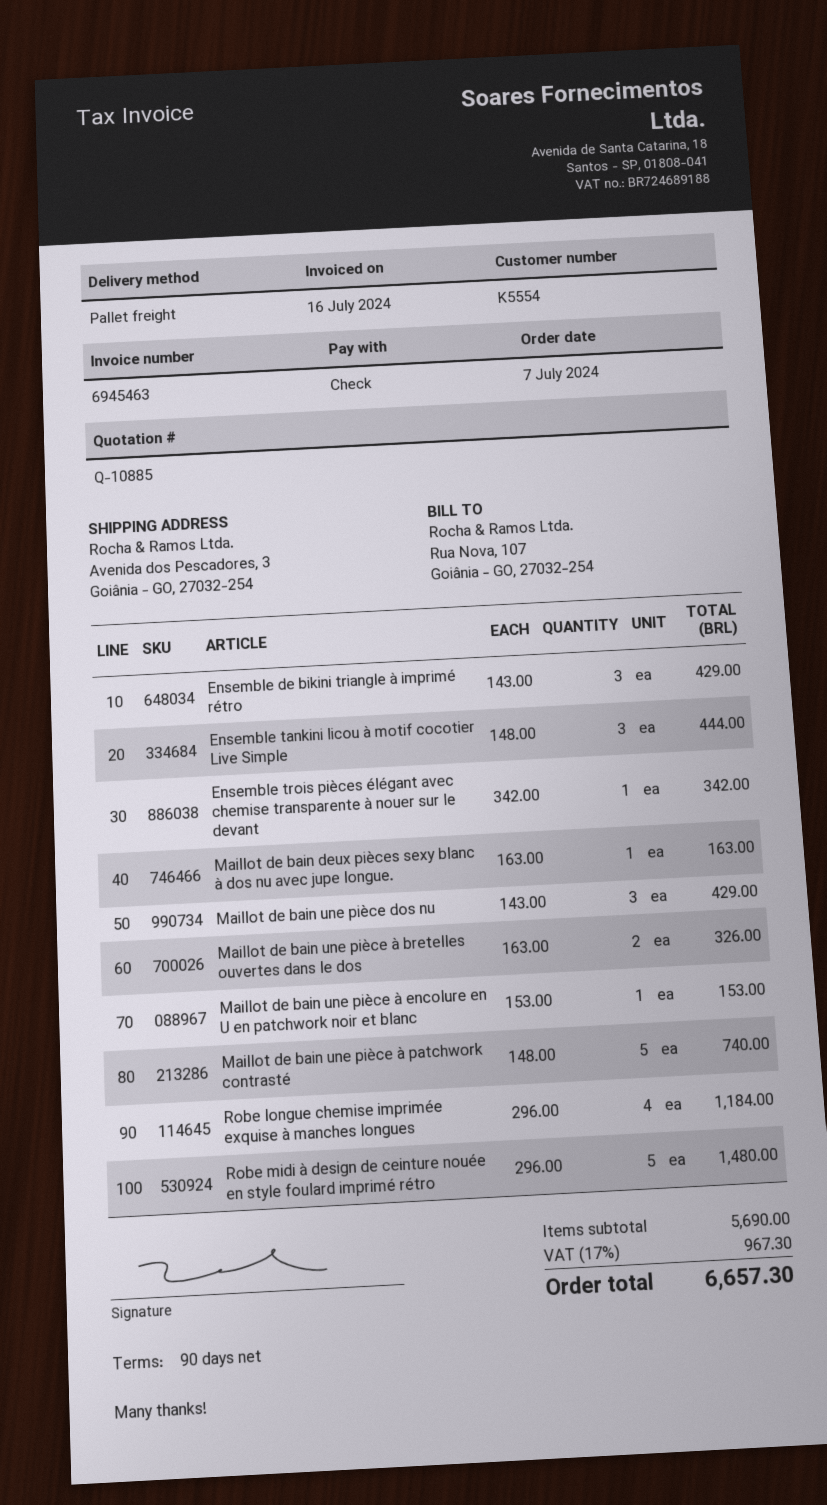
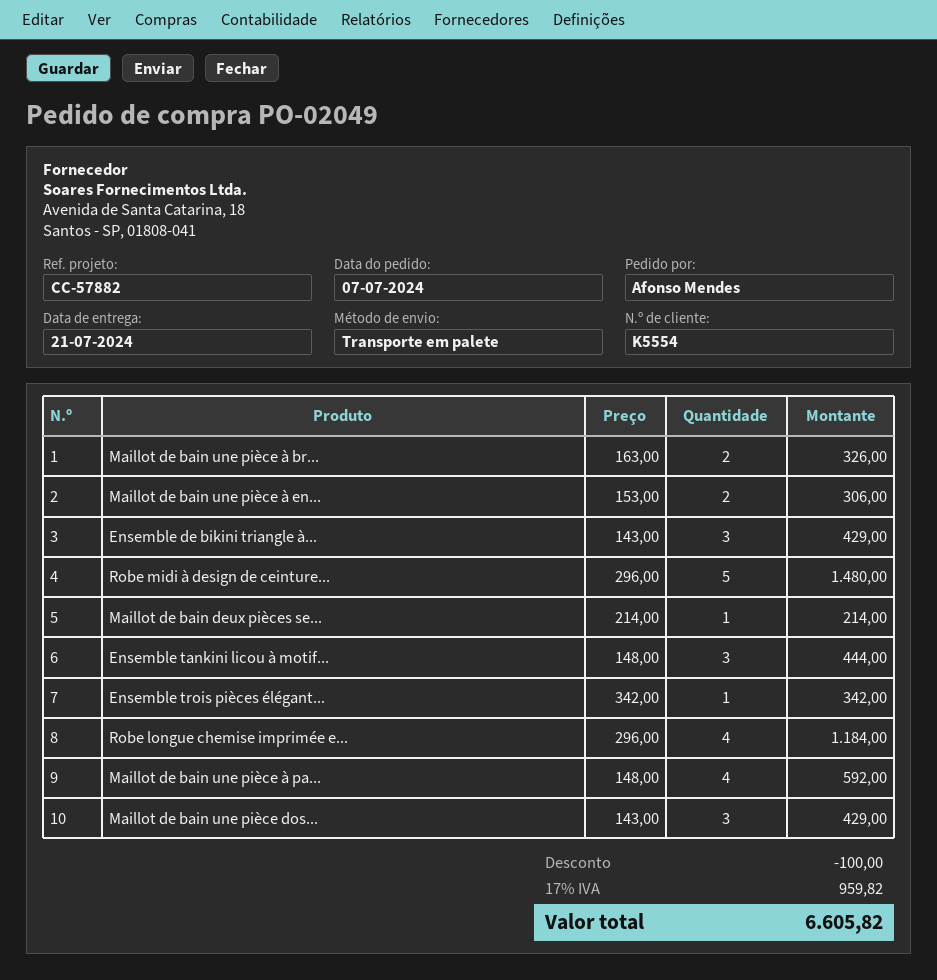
Maillot de bain deux pièces sexy blanc à dos nu avec jupe longue.: 1 x 163.00 = 163.00 -> 1 x 214.00 = 214.00
Maillot de bain une pièce à encolure en U en patchwork noir et blanc: 1 x 153.00 = 153.00 -> 2 x 153.00 = 306.00
Maillot de bain une pièce à patchwork contrasté: 5 x 148.00 = 740.00 -> 4 x 148.00 = 592.00
discount: none -> 100.00
tax: 17% = 967.30 -> 17% = 959.82
total: 6657.30 -> 6605.82

